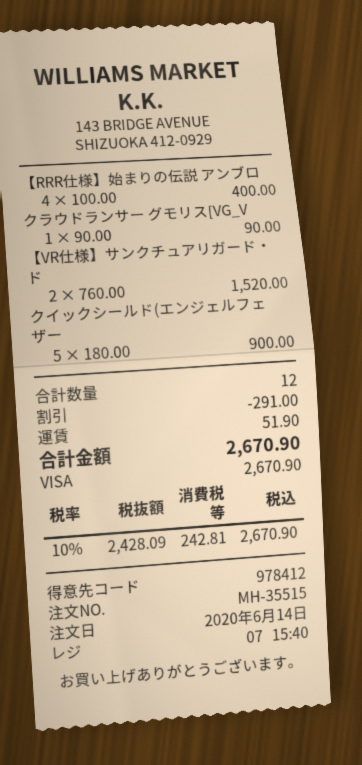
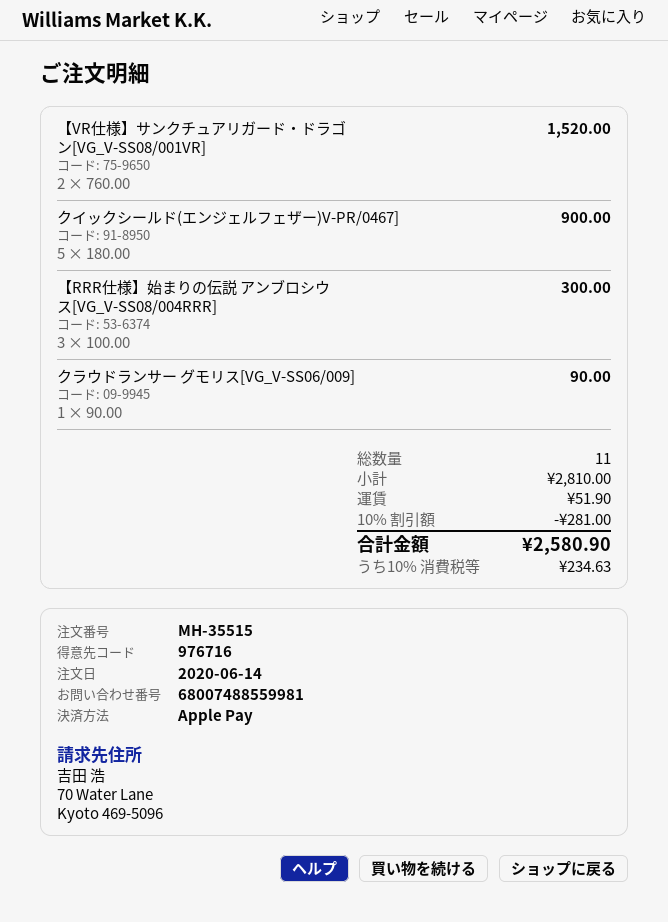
customer number: 978412 -> 976716
payment method: Visa -> Apple Pay
【RRR仕様】始まりの伝説 アンブロ: 4 x 100.00 = 400.00 -> 3 x 100.00 = 300.00
total quantity: 12 -> 11
discount: 291.00 -> 281.00
tax: 10% = 242.81 -> 10% = 234.63
total: 2670.90 -> 2580.90

